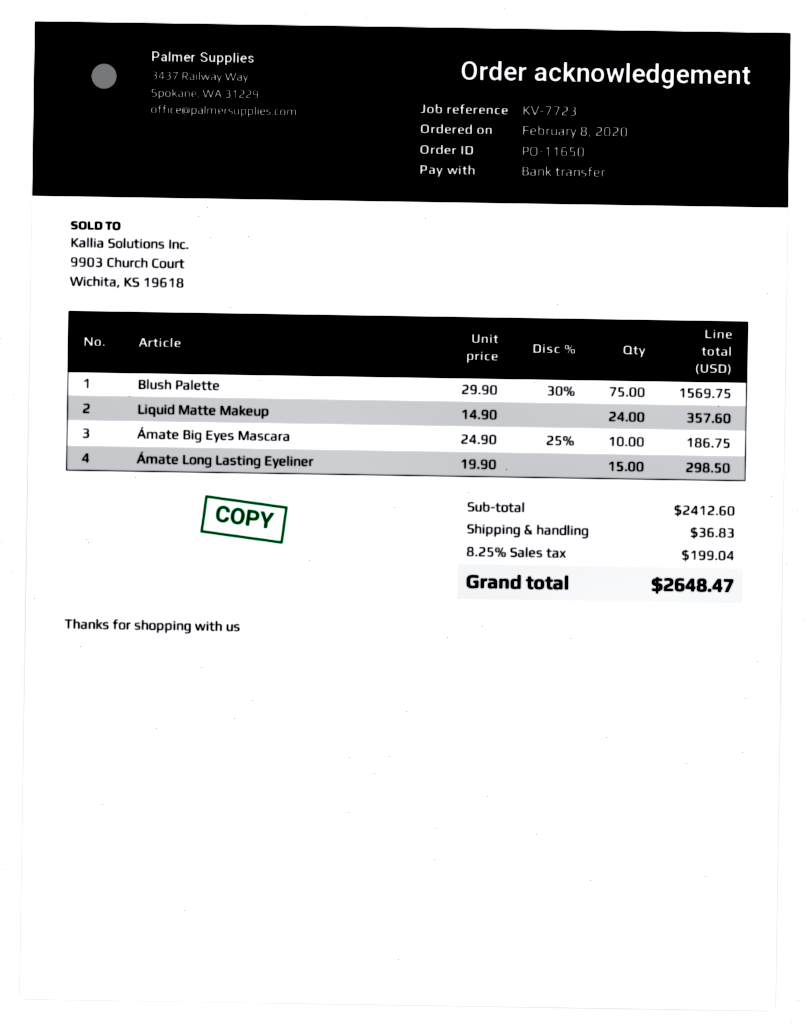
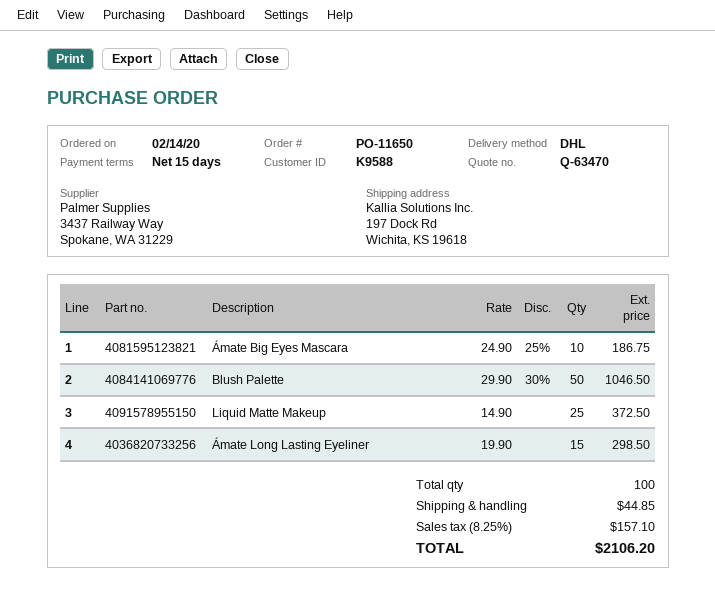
order date: 2020-02-08 -> 2020-02-14
Blush Palette: 75 x 29.90 - 30% = 1569.75 -> 50 x 29.90 - 30% = 1046.50
Liquid Matte Makeup: 24 x 14.90 = 357.60 -> 25 x 14.90 = 372.50
shipping: 36.83 -> 44.85
tax: 8.25% = 199.04 -> 8.25% = 157.10
total: 2648.47 -> 2106.20

